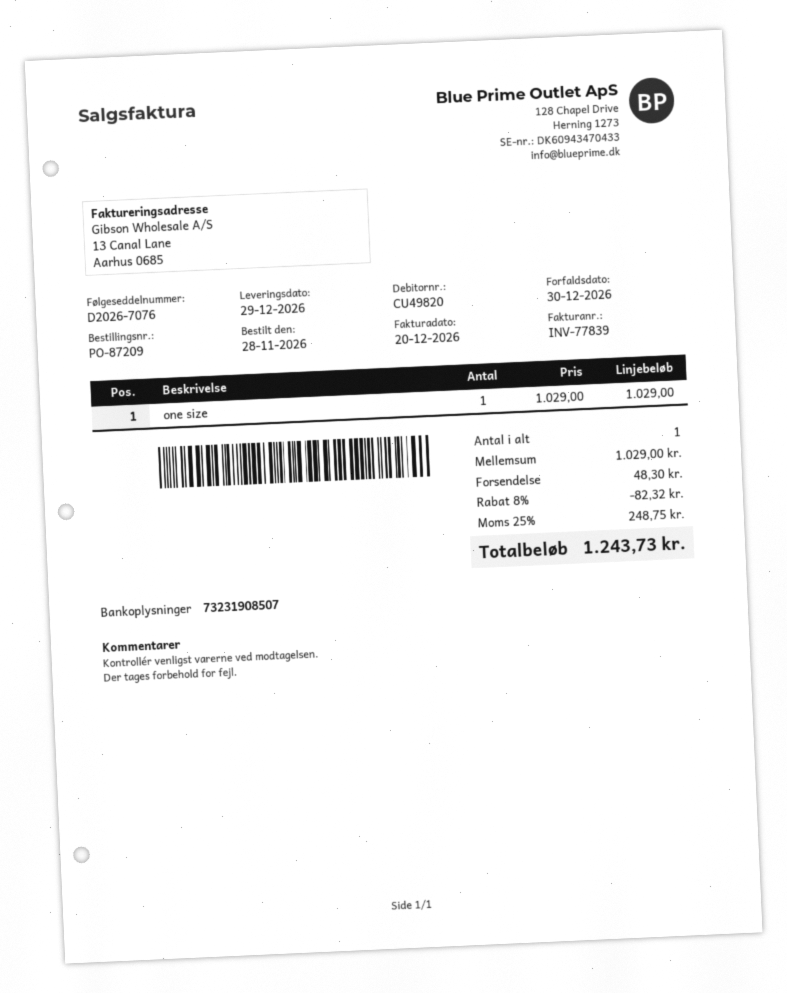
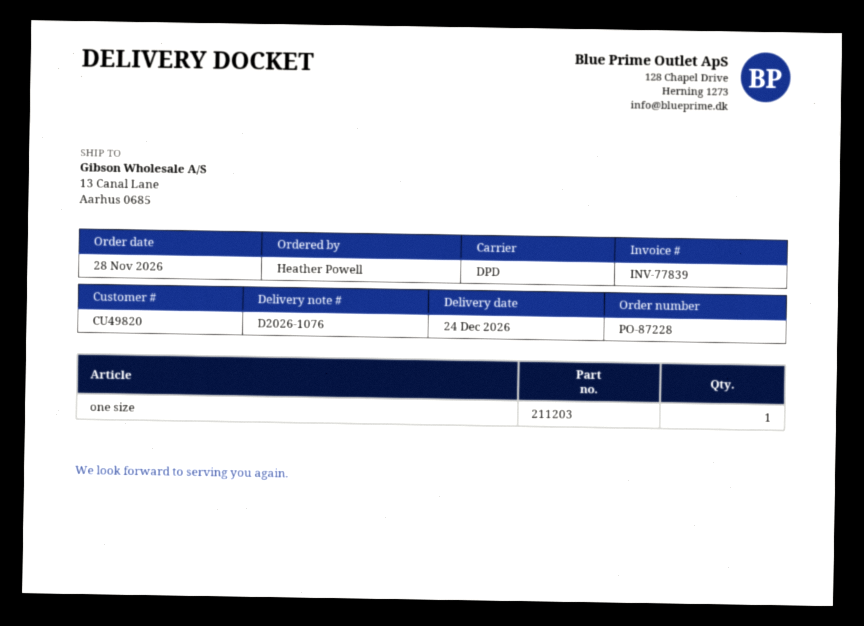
order number: PO-87209 -> PO-87228
delivery note number: D2026-7076 -> D2026-1076
delivery date: 2026-12-29 -> 2026-12-24

